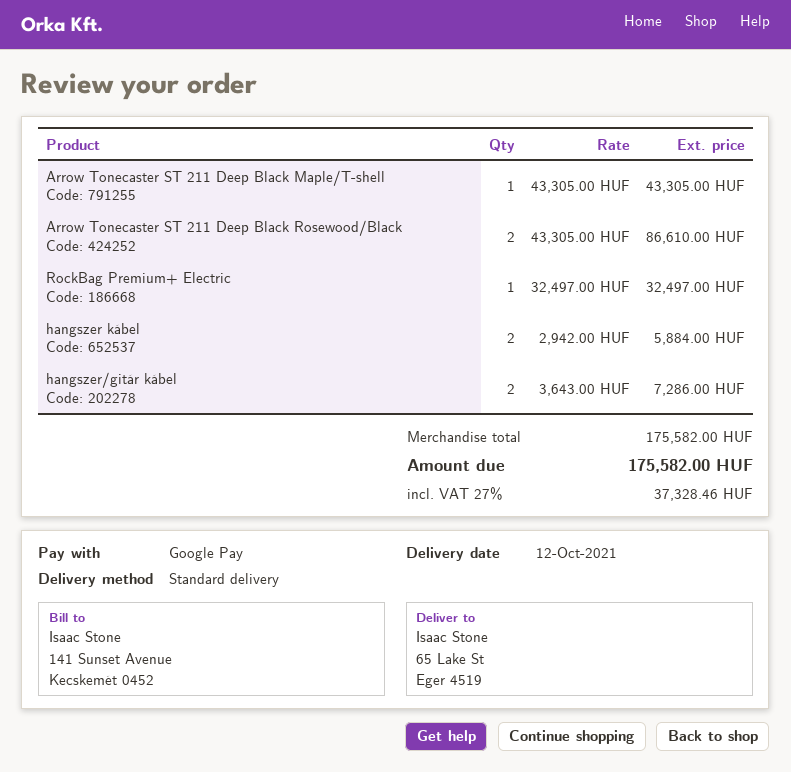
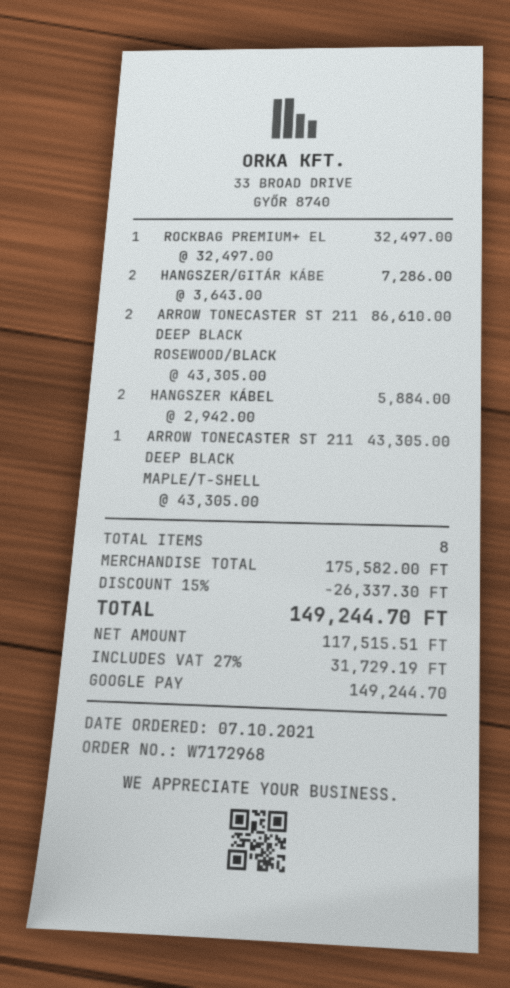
discount: none -> 15% = 26337.30
tax: 27% = 37328.46 -> 27% = 31729.19
total: 175582.00 -> 149244.70

